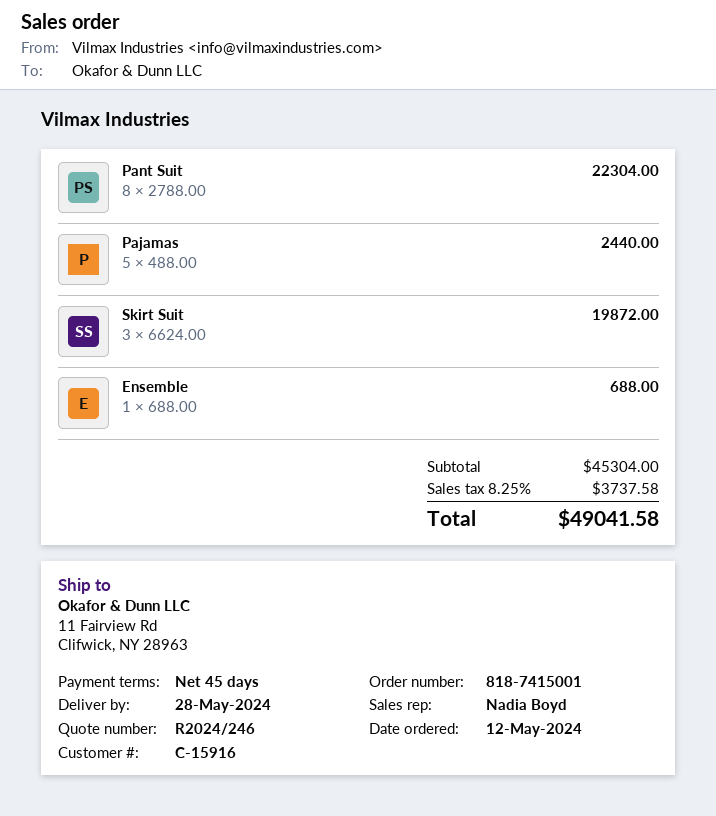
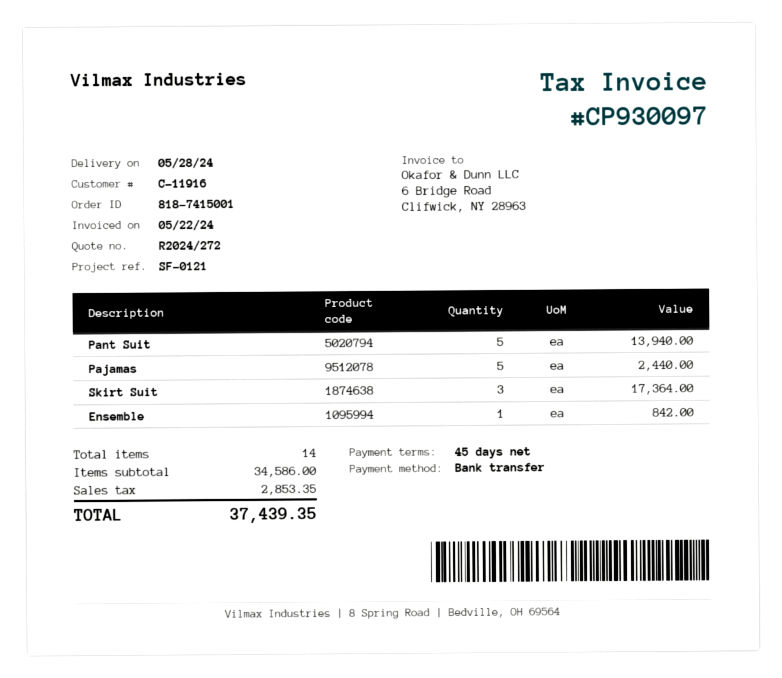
quote number: R2024/246 -> R2024/272
customer number: C-15916 -> C-11916
Pant Suit: 8 for 22304.00 -> 5 for 13940.00
Skirt Suit: 3 for 19872.00 -> 3 for 17364.00
Ensemble: 1 for 688.00 -> 1 for 842.00
subtotal: 45304.00 -> 34586.00
tax: 3737.58 -> 2853.35
total: 49041.58 -> 37439.35

